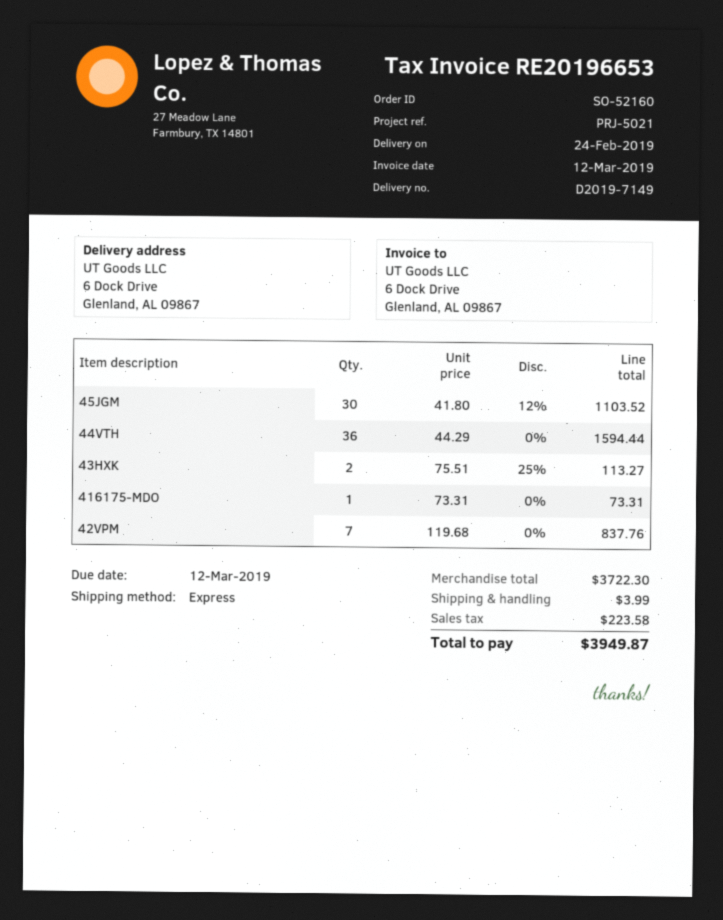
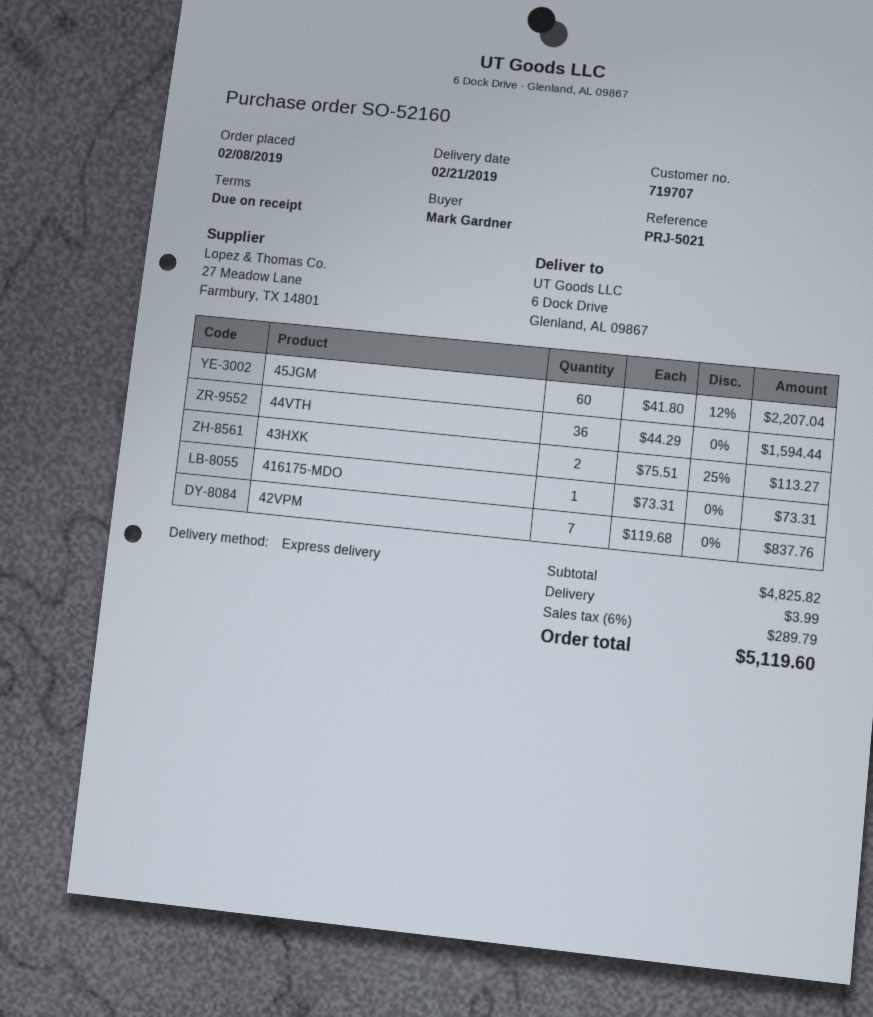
delivery date: 2019-02-24 -> 2019-02-21
45JGM: 30 x 41.80 - 12% = 1103.52 -> 60 x 41.80 - 12% = 2207.04
subtotal: 3722.30 -> 4825.82
tax: 223.58 -> 289.79
total: 3949.87 -> 5119.60

